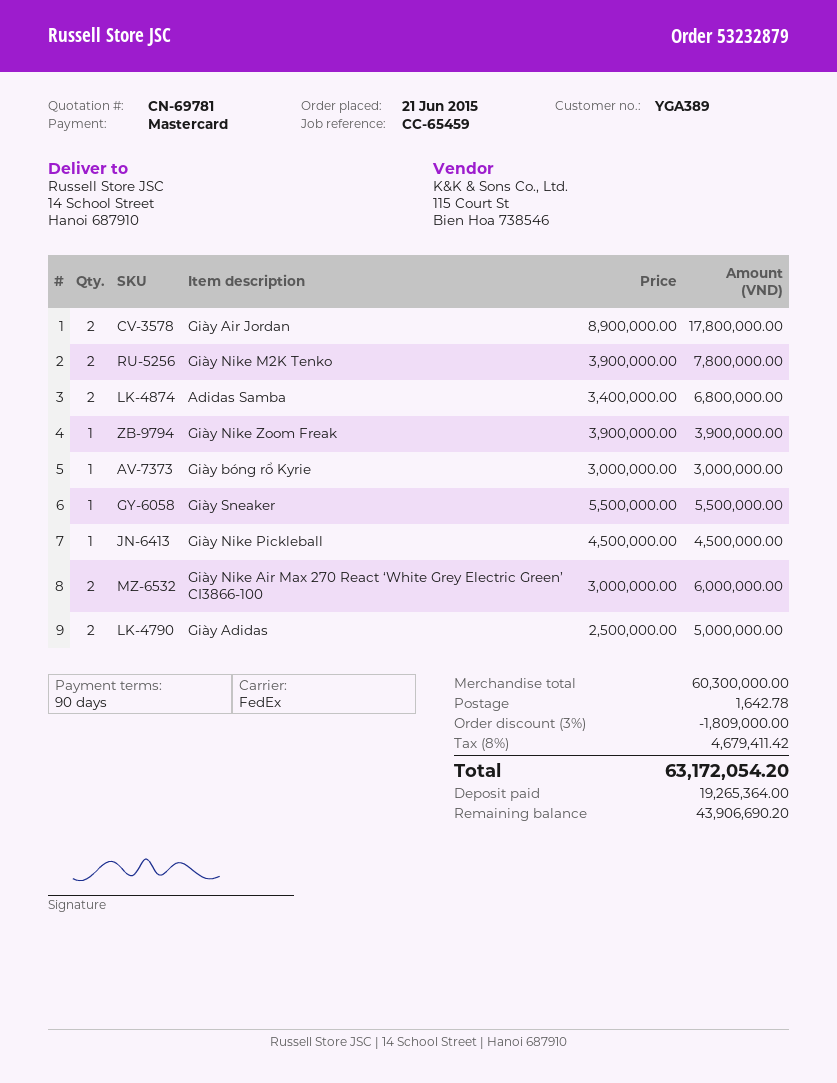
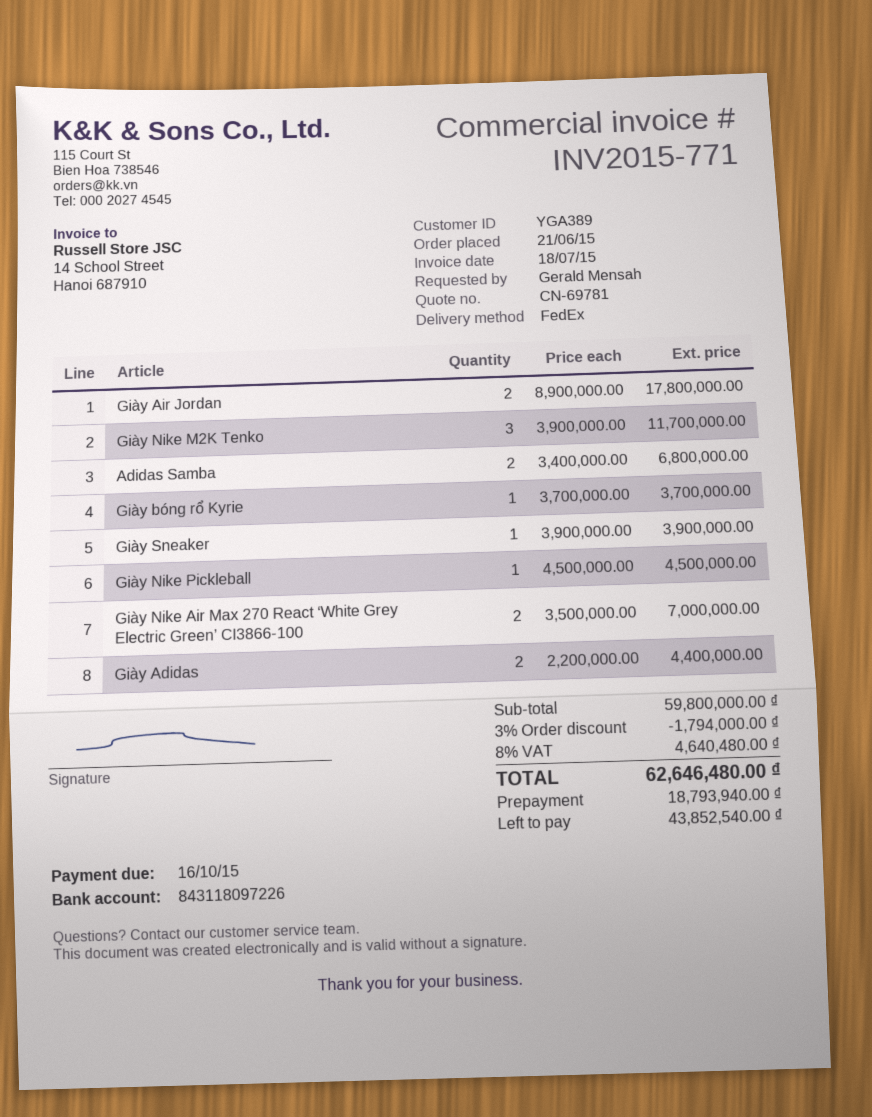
Giày Nike M2K Tenko: 2 x 3900000.00 = 7800000.00 -> 3 x 3900000.00 = 11700000.00
Giày Nike Zoom Freak: 1 x 3900000.00 = 3900000.00 -> none
Giày bóng rổ Kyrie: 1 x 3000000.00 = 3000000.00 -> 1 x 3700000.00 = 3700000.00
Giày Sneaker: 1 x 5500000.00 = 5500000.00 -> 1 x 3900000.00 = 3900000.00
Giày Nike Air Max 270 React ‘White Grey Electric Green’ CI3866-100: 2 x 3000000.00 = 6000000.00 -> 2 x 3500000.00 = 7000000.00
Giày Adidas: 2 x 2500000.00 = 5000000.00 -> 2 x 2200000.00 = 4400000.00
subtotal: 60300000.00 -> 59800000.00
discount: 3% = 1809000.00 -> 3% = 1794000.00
shipping: 1642.78 -> none
tax: 8% = 4679411.42 -> 8% = 4640480.00
total: 63172054.20 -> 62646480.00
deposit: 19265364.00 -> 18793940.00
balance: 43906690.20 -> 43852540.00

